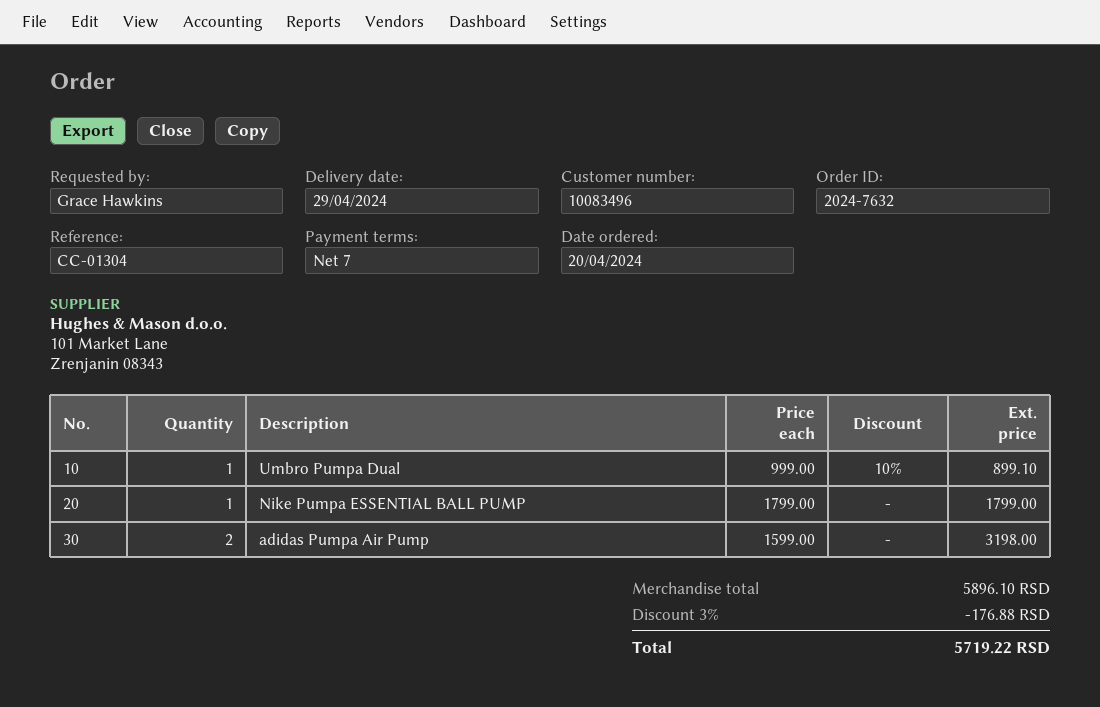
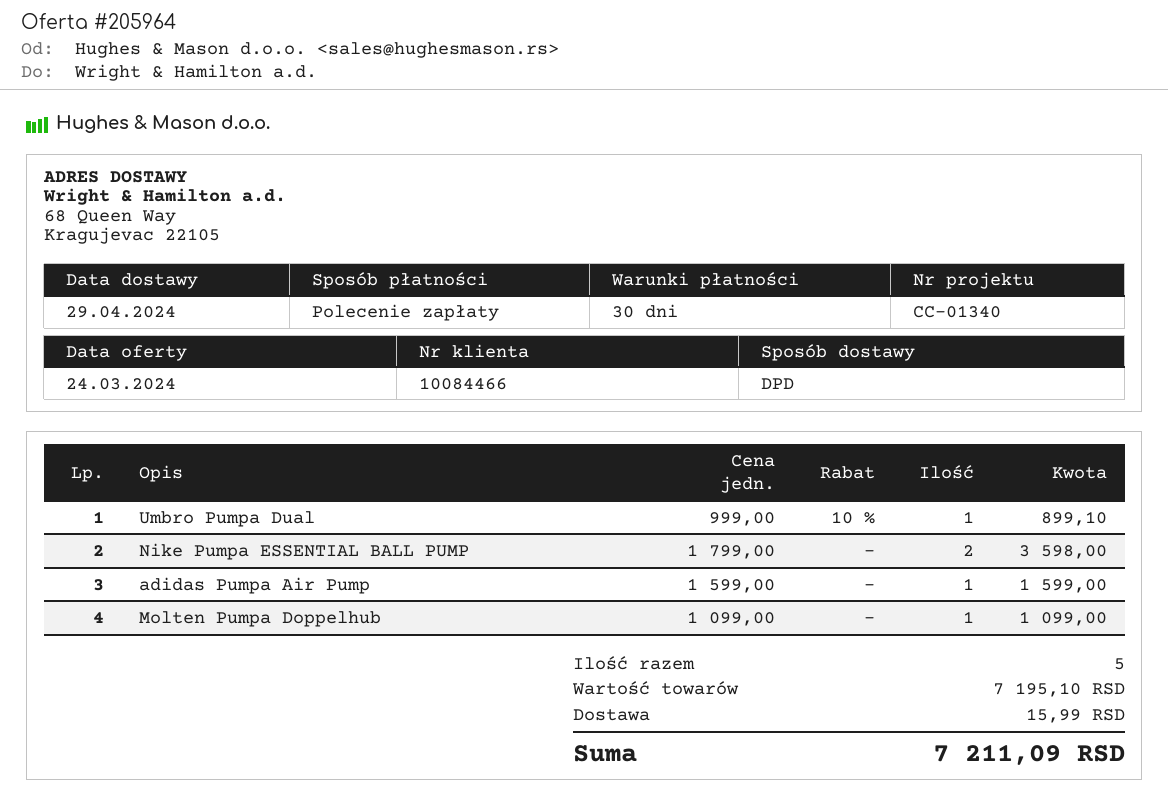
payment terms: 7 days -> 30 days
customer number: 10083496 -> 10084466
reference: CC-01304 -> CC-01340
Nike Pumpa ESSENTIAL BALL PUMP: 1 x 1799.00 = 1799.00 -> 2 x 1799.00 = 3598.00
adidas Pumpa Air Pump: 2 x 1599.00 = 3198.00 -> 1 x 1599.00 = 1599.00
Molten Pumpa Doppelhub: none -> 1 x 1099.00 = 1099.00
subtotal: 5896.10 -> 7195.10
discount: 3% = 176.88 -> none
shipping: none -> 15.99
total: 5719.22 -> 7211.09

